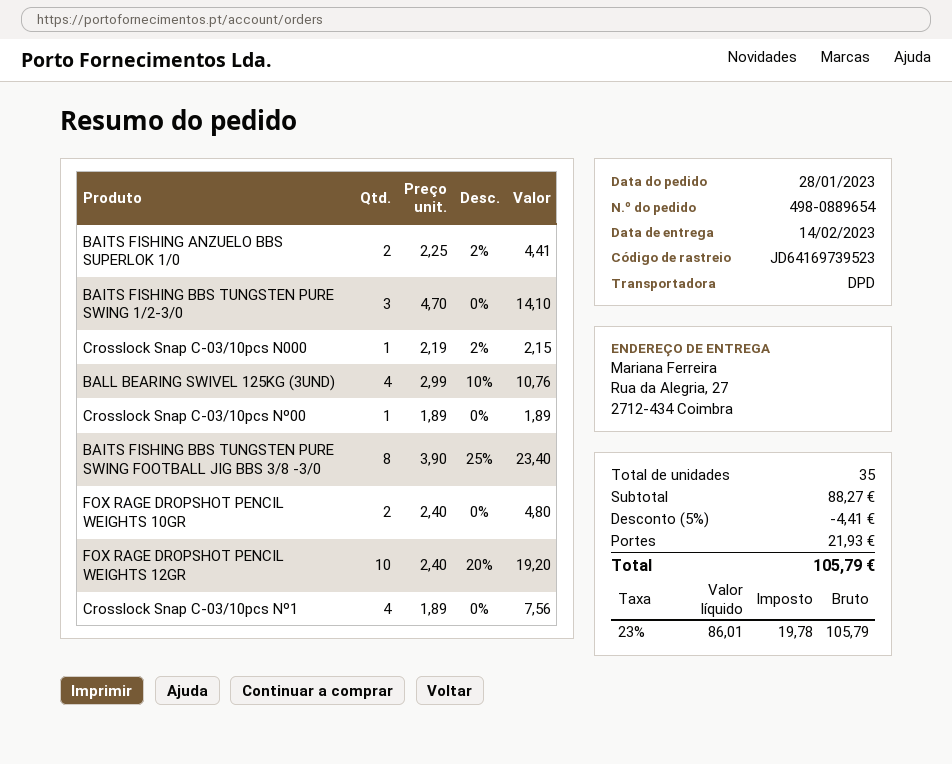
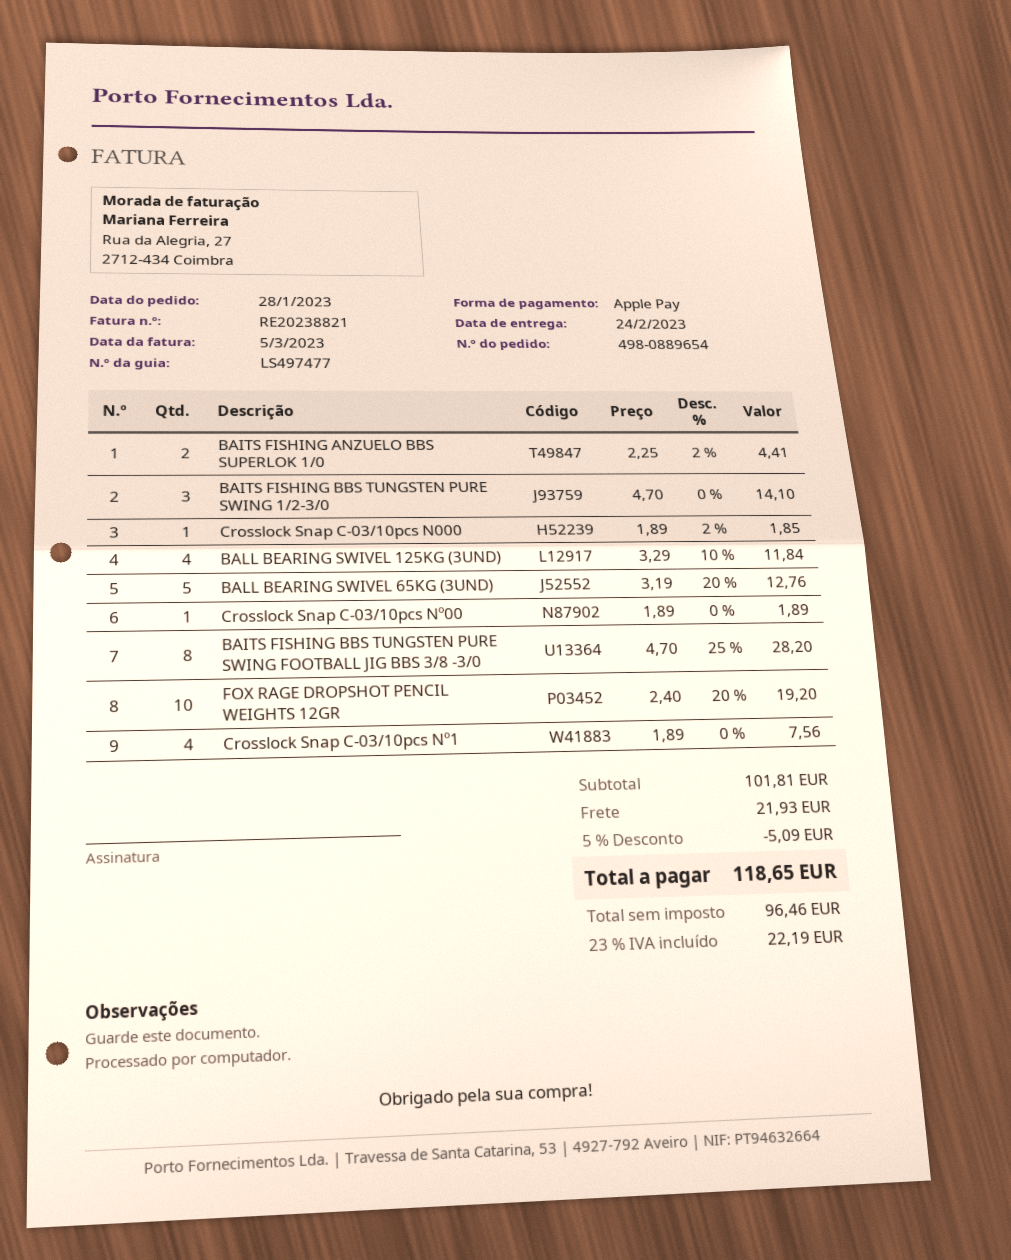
delivery date: 2023-02-14 -> 2023-02-24
Crosslock Snap C-03/10pcs N000: 1 x 2.19 - 2% = 2.15 -> 1 x 1.89 - 2% = 1.85
BALL BEARING SWIVEL 125KG (3UND): 4 x 2.99 - 10% = 10.76 -> 4 x 3.29 - 10% = 11.84
BAITS FISHING BBS TUNGSTEN PURE SWING FOOTBALL JIG BBS 3/8 -3/0: 8 x 3.90 - 25% = 23.40 -> 8 x 4.70 - 25% = 28.20
FOX RAGE DROPSHOT PENCIL WEIGHTS 10GR: 2 x 2.40 = 4.80 -> none
BALL BEARING SWIVEL 65KG (3UND): none -> 5 x 3.19 - 20% = 12.76
subtotal: 88.27 -> 101.81
discount: 5% = 4.41 -> 5% = 5.09
net: 86.01 -> 96.46
tax: 23% = 19.78 -> 23% = 22.19
total: 105.79 -> 118.65

